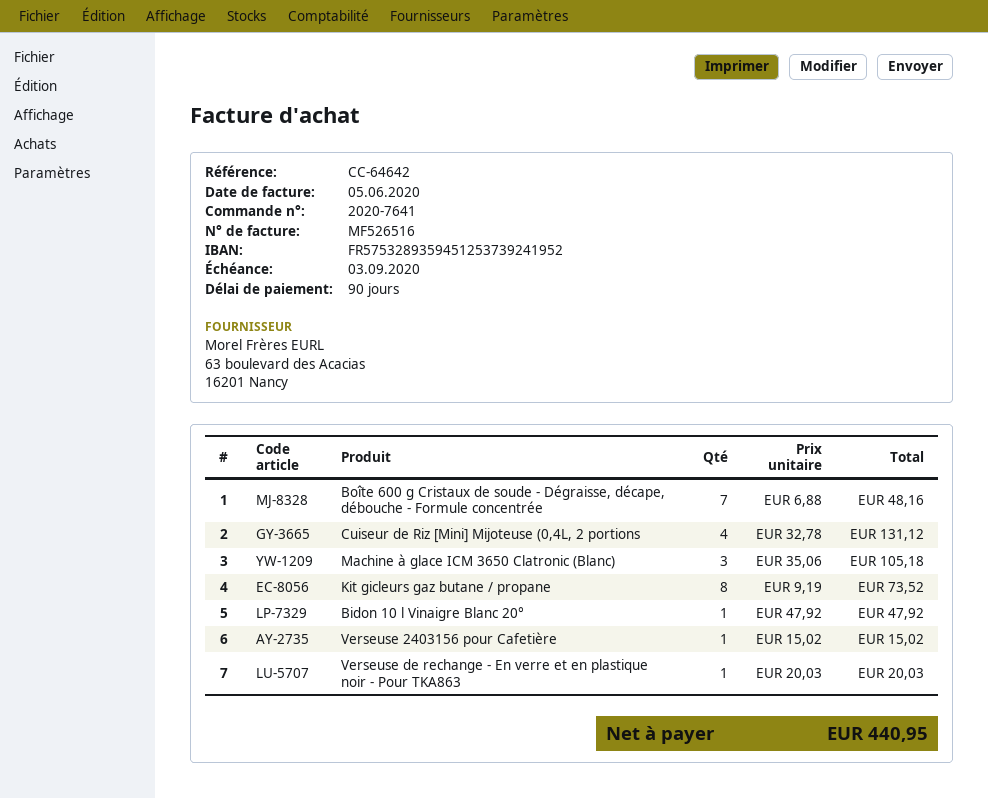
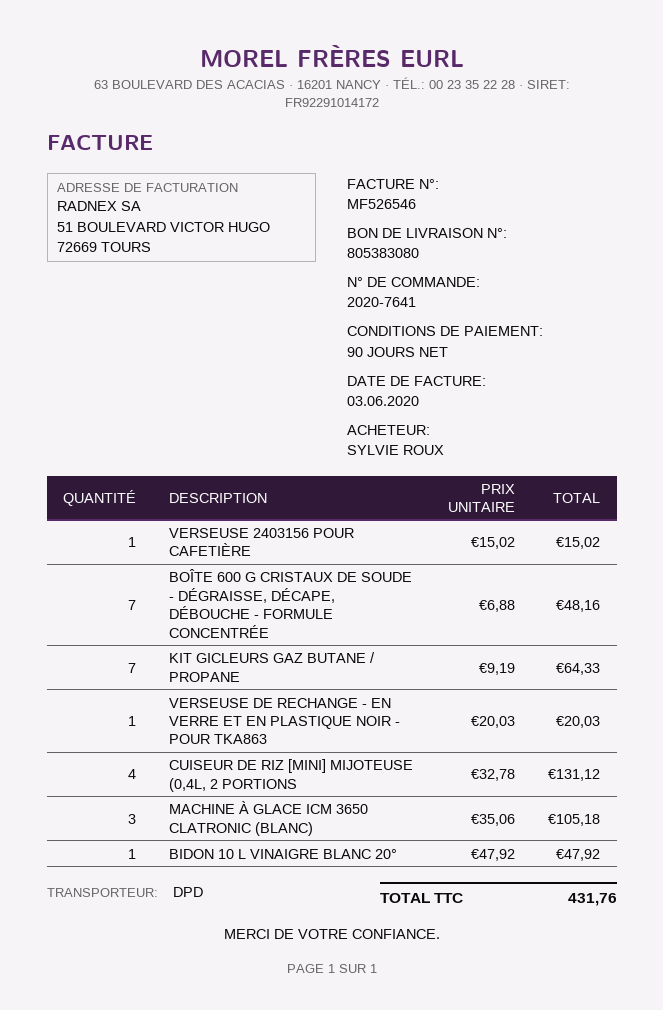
invoice number: MF526516 -> MF526546
invoice date: 2020-06-05 -> 2020-06-03
Kit gicleurs gaz butane / propane: 8 x 9.19 = 73.52 -> 7 x 9.19 = 64.33
total: 440.95 -> 431.76

